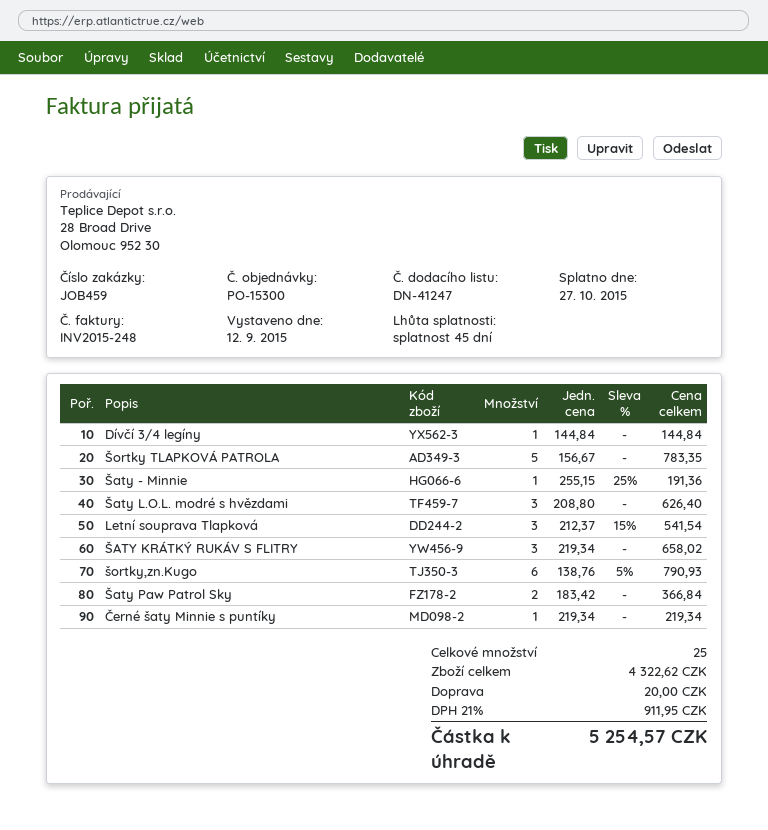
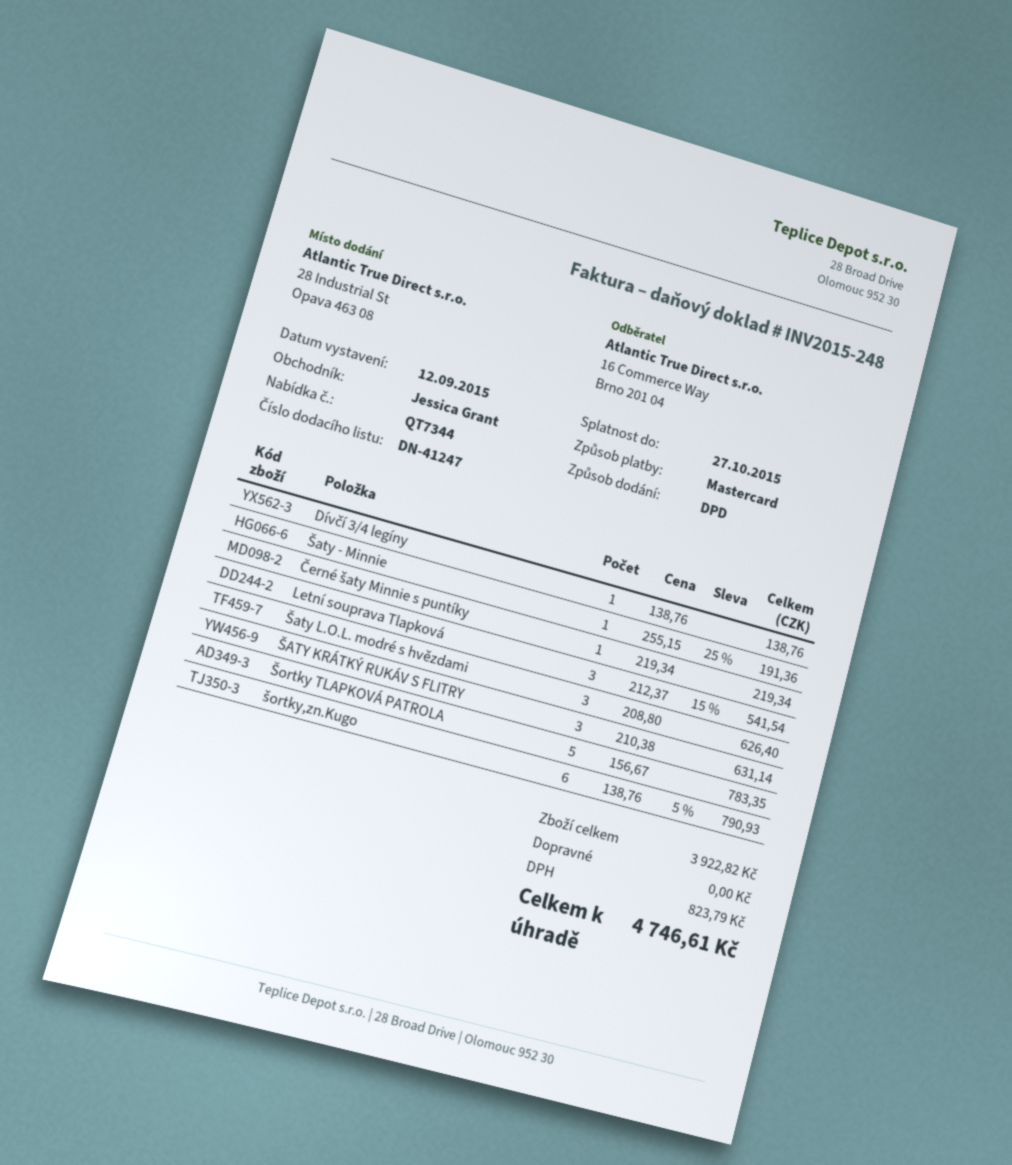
Dívčí 3/4 legíny: 1 x 144.84 = 144.84 -> 1 x 138.76 = 138.76
ŠATY KRÁTKÝ RUKÁV S FLITRY: 3 x 219.34 = 658.02 -> 3 x 210.38 = 631.14
Šaty Paw Patrol Sky: 2 x 183.42 = 366.84 -> none
subtotal: 4322.62 -> 3922.82
shipping: 20.00 -> 0.00
tax: 911.95 -> 823.79
total: 5254.57 -> 4746.61

